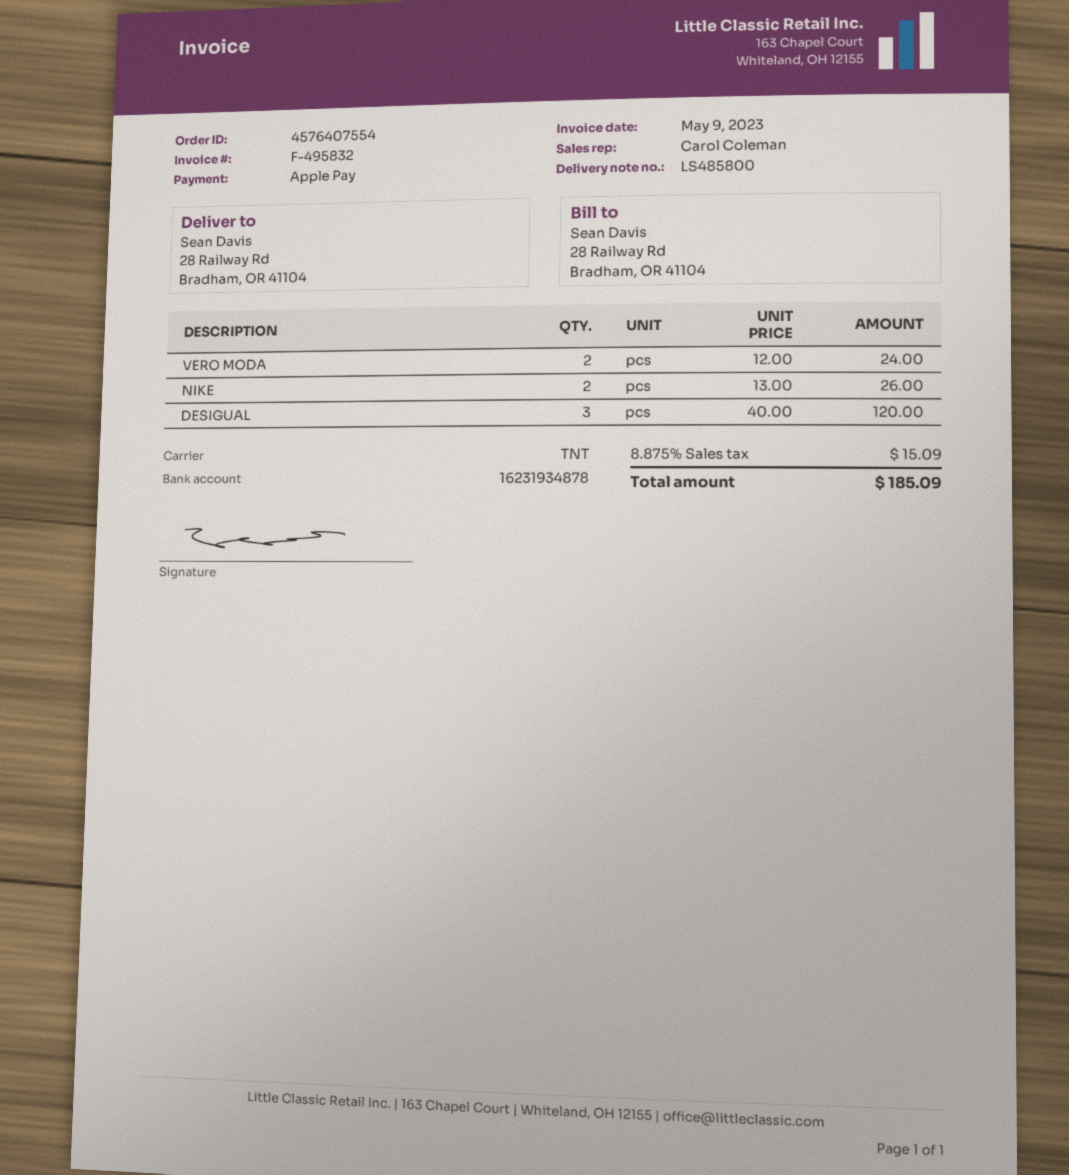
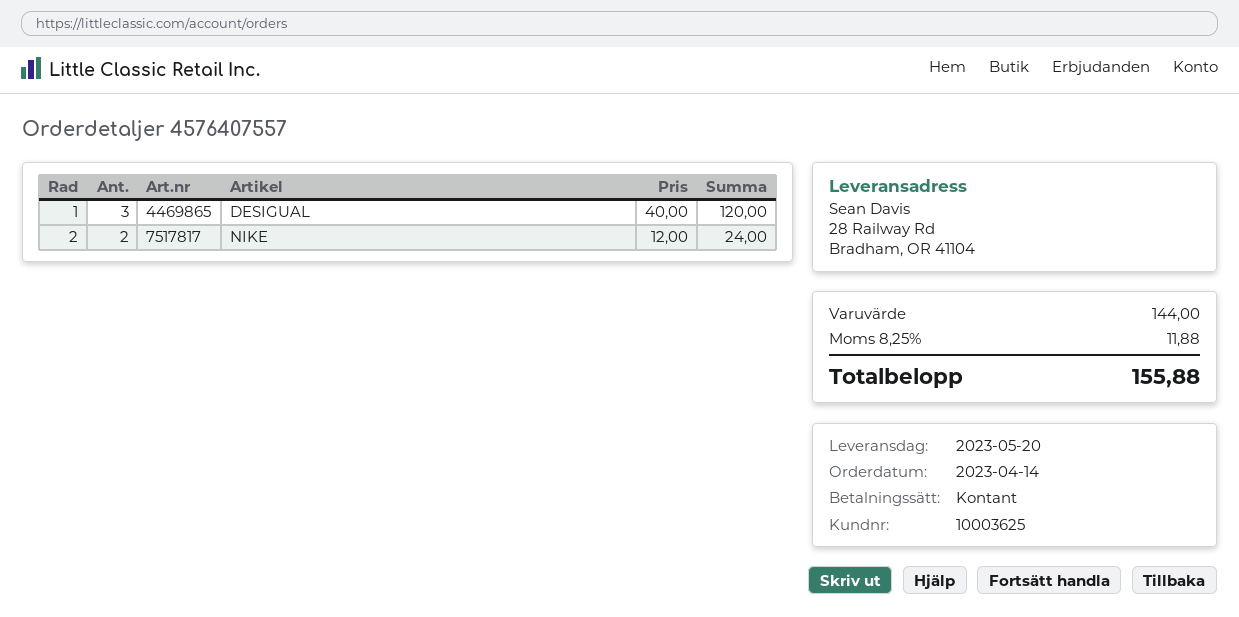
order number: 4576407554 -> 4576407557
payment method: Apple Pay -> cash
VERO MODA: 2 x 12.00 = 24.00 -> none
NIKE: 2 x 13.00 = 26.00 -> 2 x 12.00 = 24.00
tax: 8.875% = 15.09 -> 8.25% = 11.88
total: 185.09 -> 155.88

